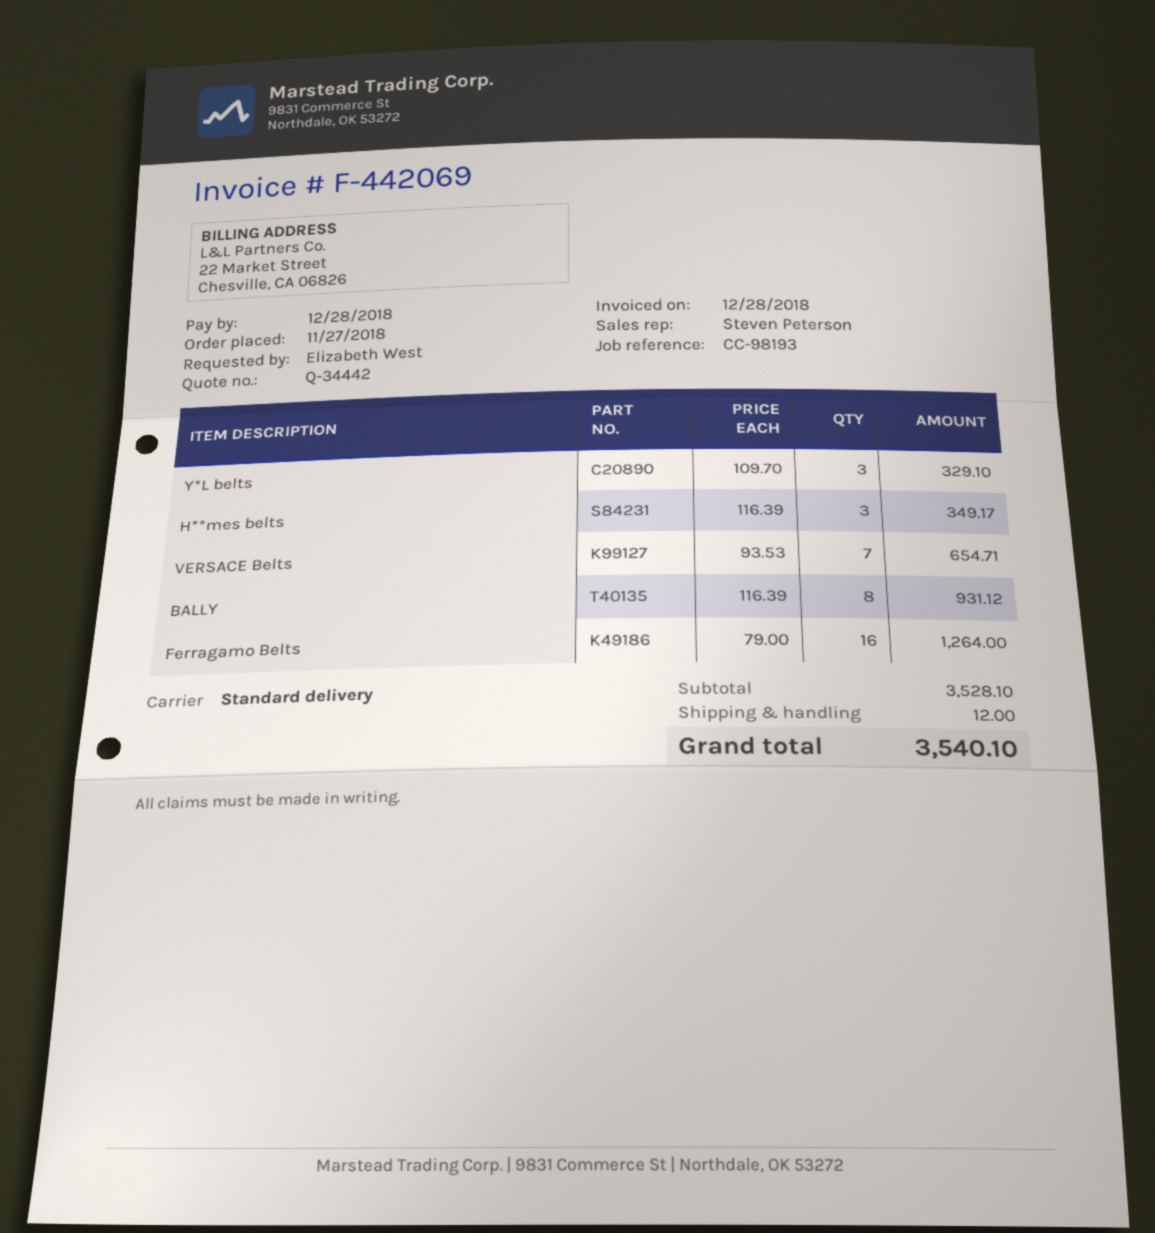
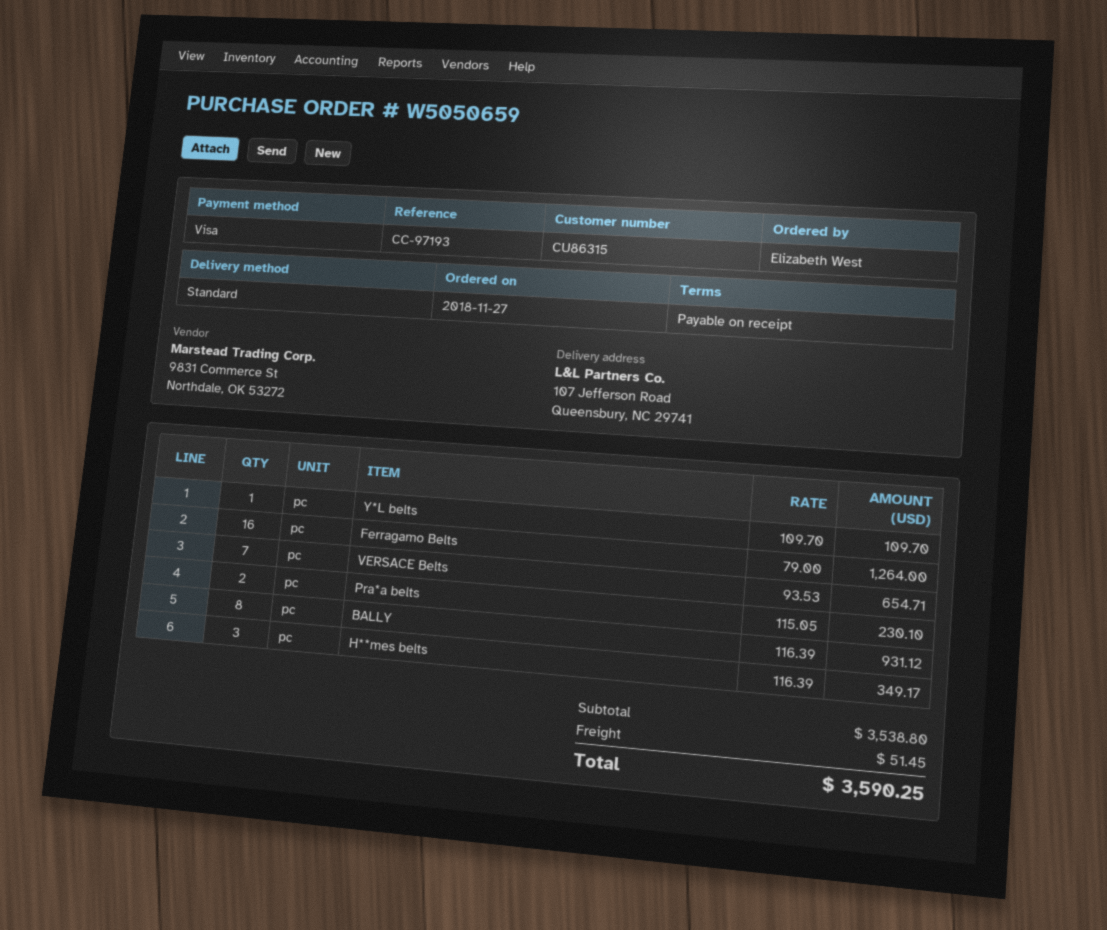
reference: CC-98193 -> CC-97193
Y*L belts: 3 x 109.70 = 329.10 -> 1 x 109.70 = 109.70
Pra*a belts: none -> 2 x 115.05 = 230.10
subtotal: 3528.10 -> 3538.80
shipping: 12.00 -> 51.45
total: 3540.10 -> 3590.25

